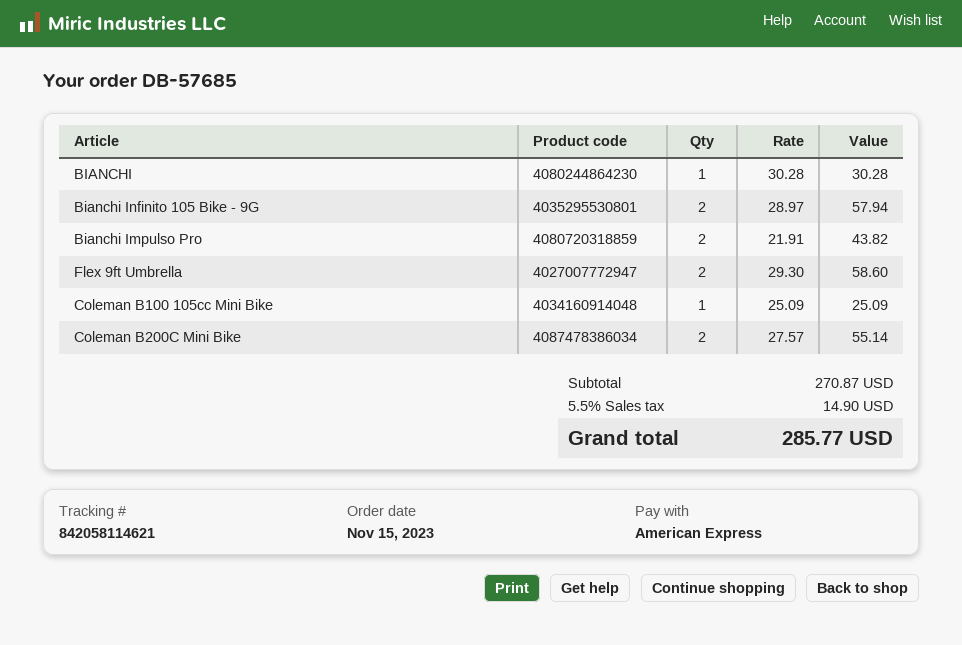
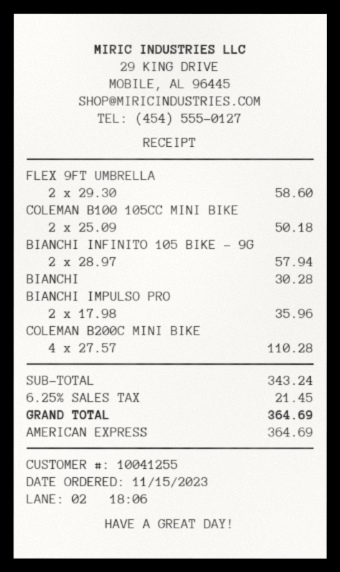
Bianchi Impulso Pro: 2 x 21.91 = 43.82 -> 2 x 17.98 = 35.96
Coleman B100 105cc Mini Bike: 1 x 25.09 = 25.09 -> 2 x 25.09 = 50.18
Coleman B200C Mini Bike: 2 x 27.57 = 55.14 -> 4 x 27.57 = 110.28
subtotal: 270.87 -> 343.24
tax: 5.5% = 14.90 -> 6.25% = 21.45
total: 285.77 -> 364.69

